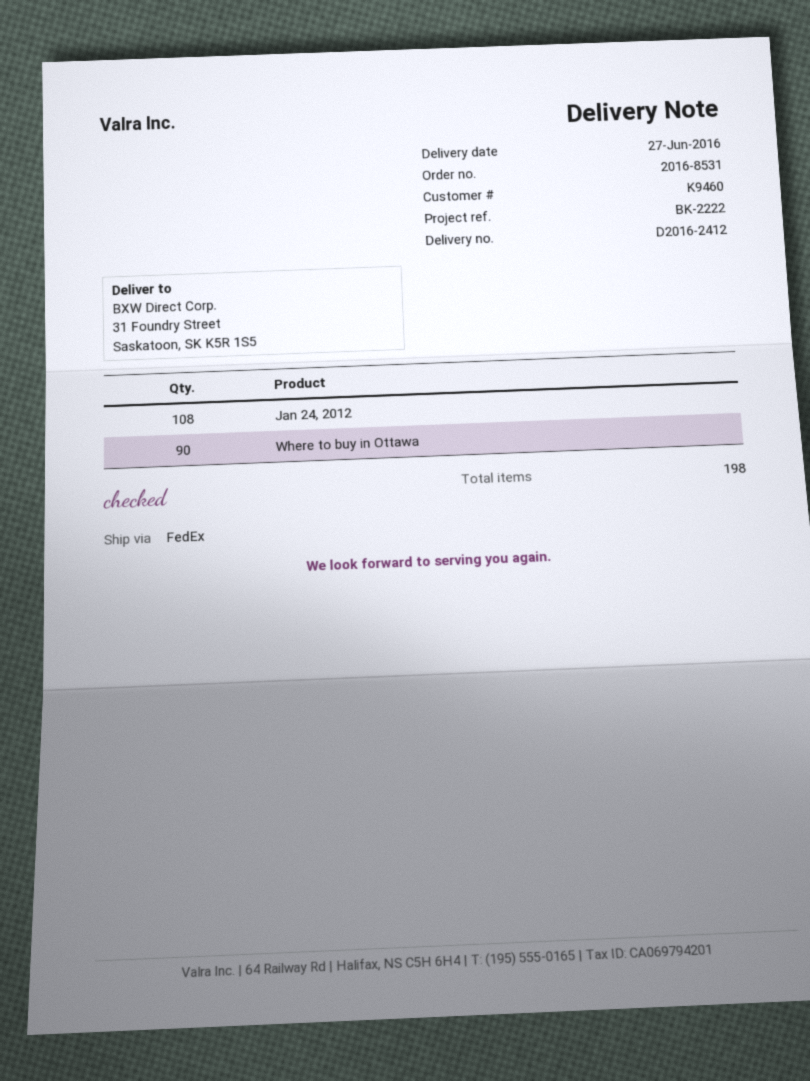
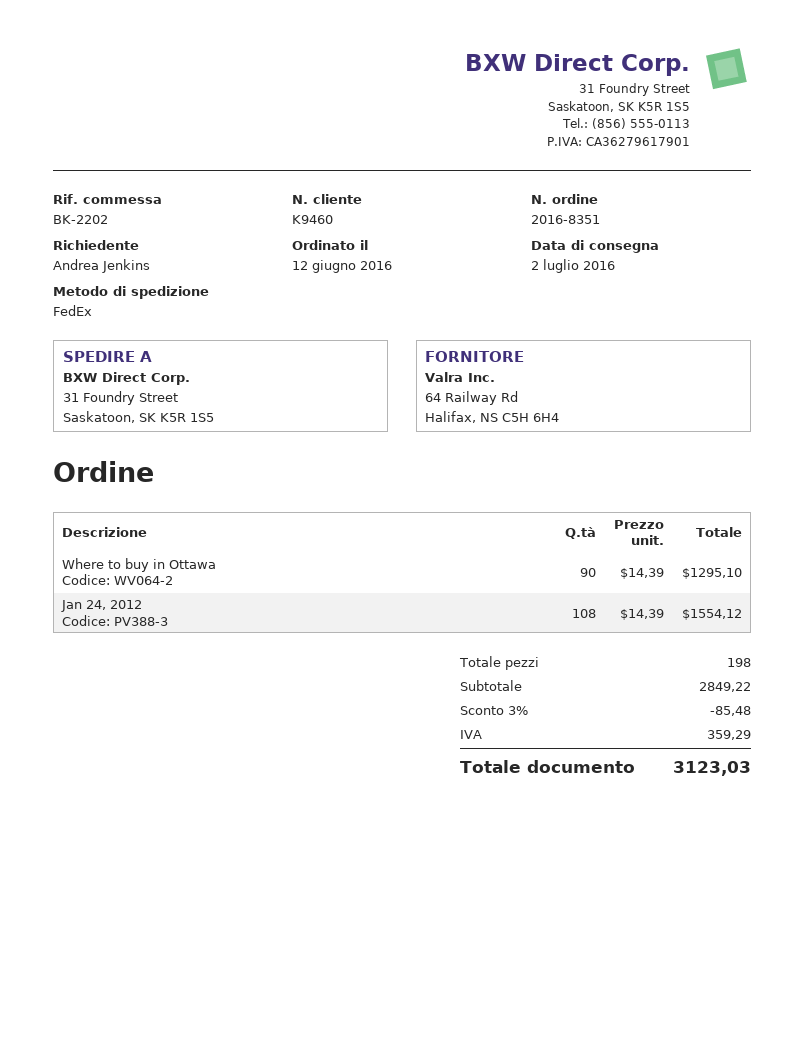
order number: 2016-8531 -> 2016-8351
delivery date: 2016-06-27 -> 2016-07-02
reference: BK-2222 -> BK-2202

